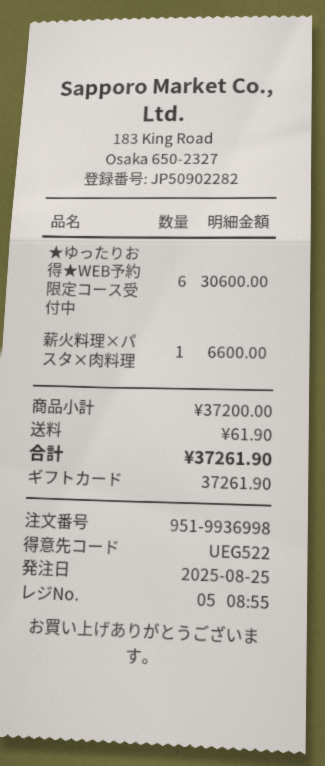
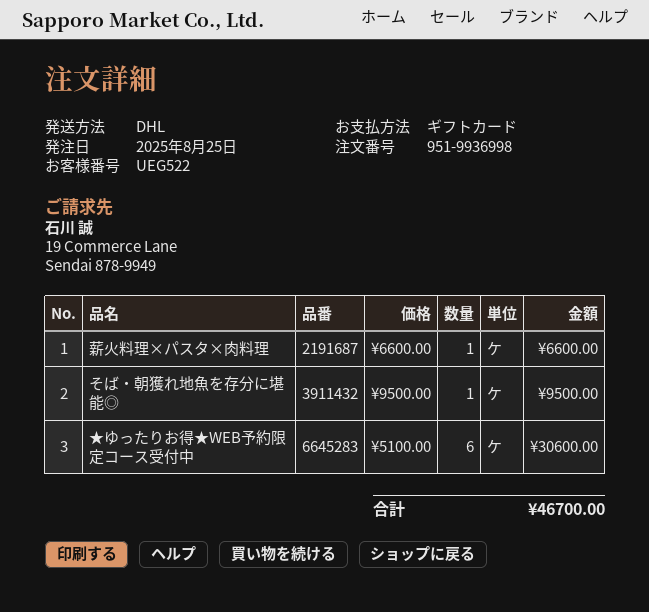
そば・朝獲れ地魚を存分に堪能◎: none -> 1 for 9500.00
shipping: 61.90 -> none
total: 37261.90 -> 46700.00

